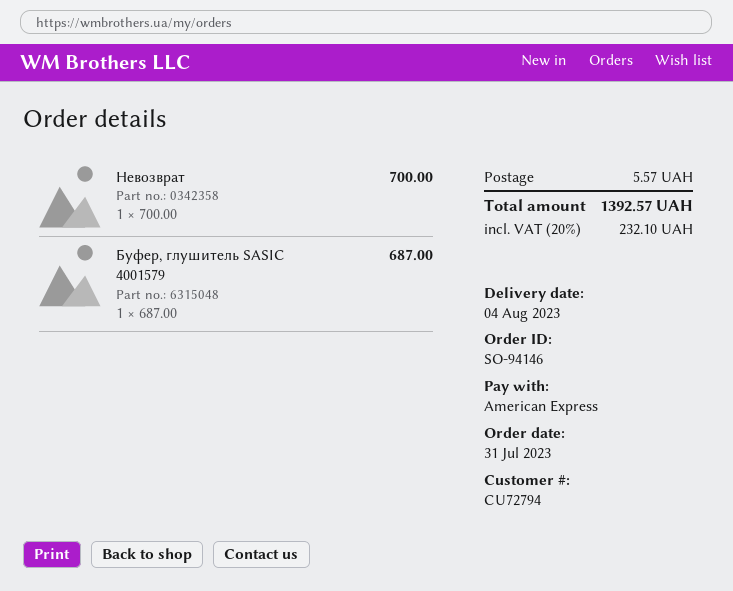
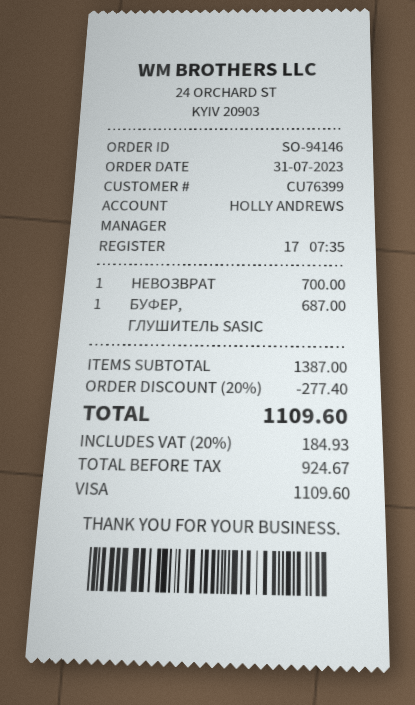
customer number: CU72794 -> CU76399
payment method: American Express -> Visa
discount: none -> 20% = 277.40
shipping: 5.57 -> none
tax: 20% = 232.10 -> 20% = 184.93
total: 1392.57 -> 1109.60

